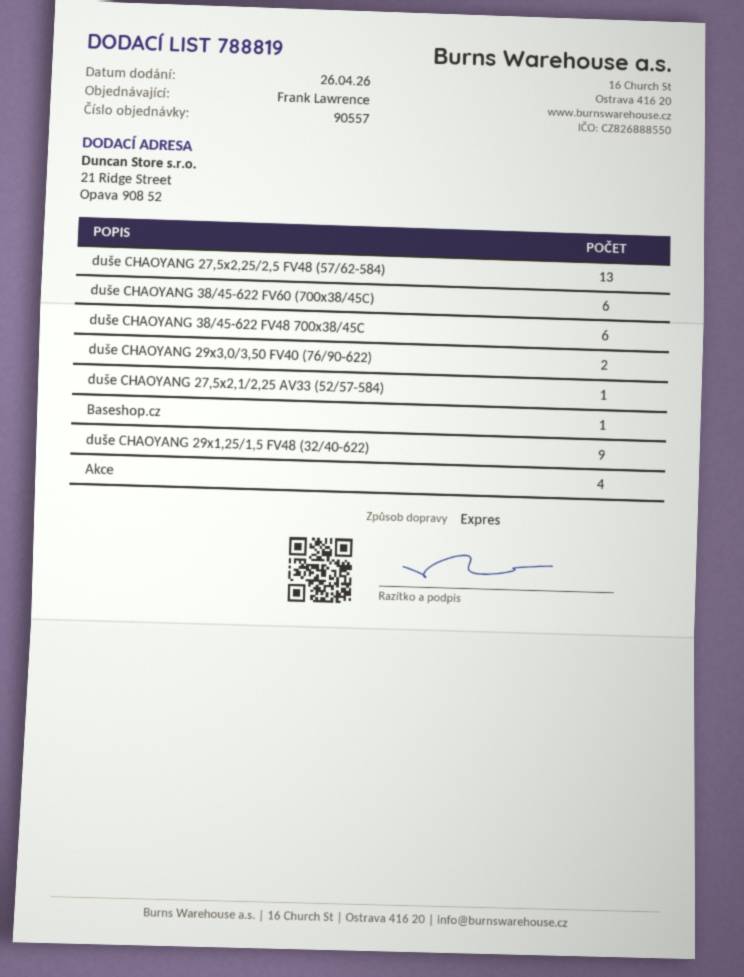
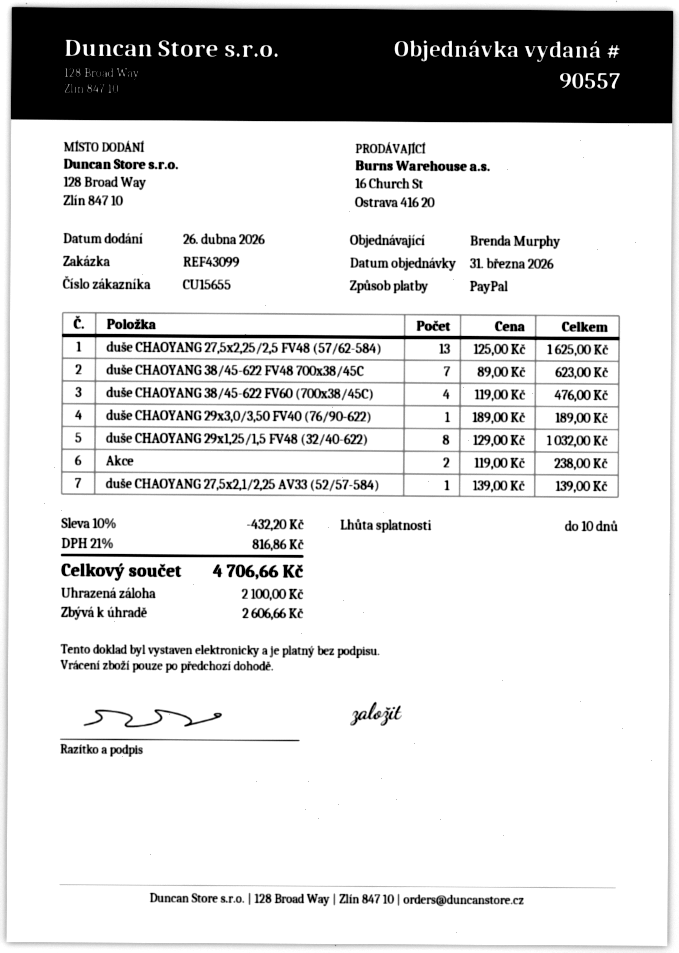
ordered by: Frank Lawrence -> Brenda Murphy
ship to: 21 Ridge Street, Opava 908 52 -> 128 Broad Way, Zlín 847 10
duše CHAOYANG 38/45-622 FV60 (700x38/45C): 6 -> 4
duše CHAOYANG 38/45-622 FV48 700x38/45C: 6 -> 7
duše CHAOYANG 29x3,0/3,50 FV40 (76/90-622): 2 -> 1
Baseshop.cz: 1 -> none
duše CHAOYANG 29x1,25/1,5 FV48 (32/40-622): 9 -> 8
Akce: 4 -> 2

